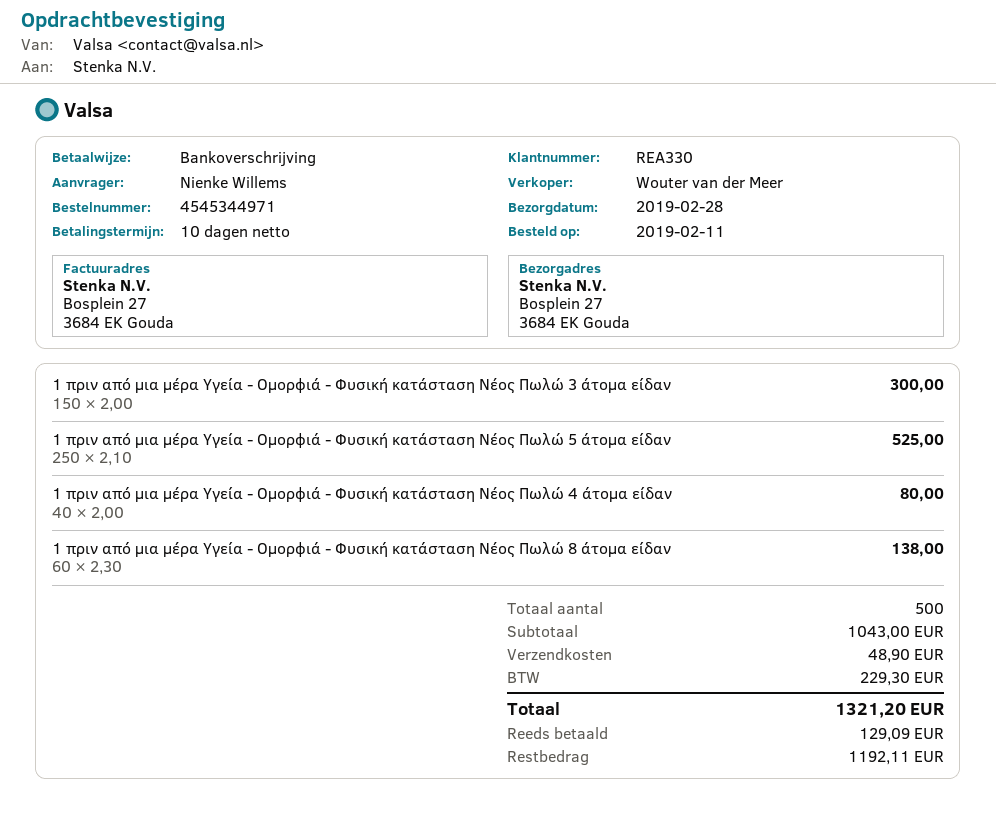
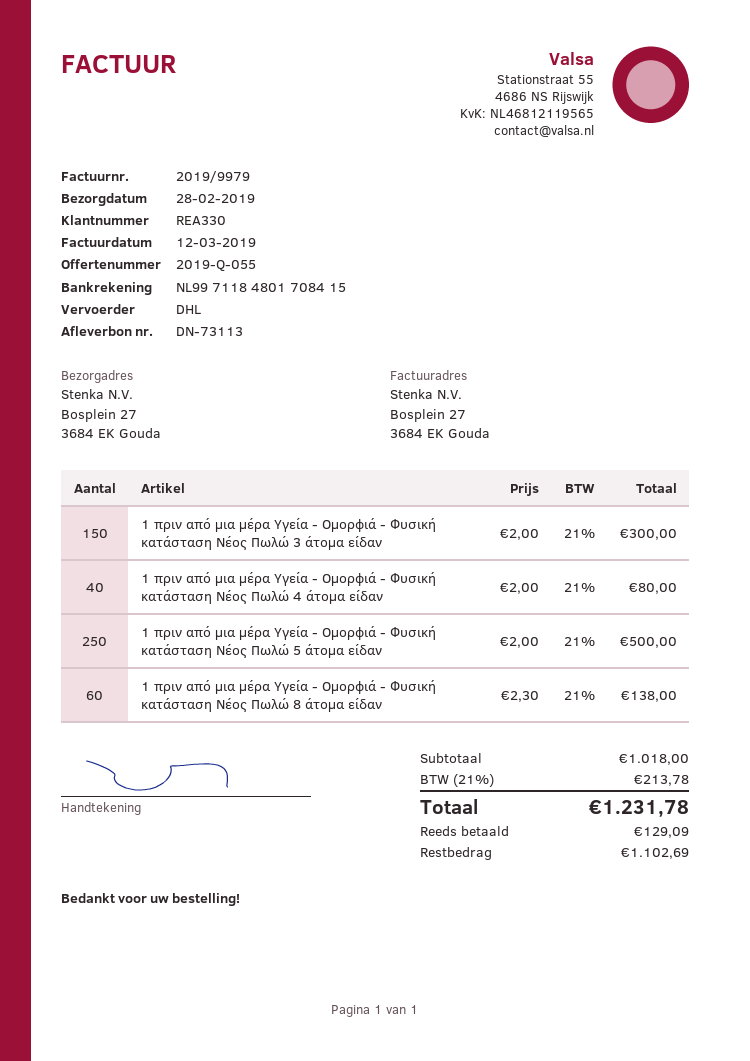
1 πριν από μια μέρα Υγεία - Ομορφιά - Φυσική κατάσταση Νέος Πωλώ 5 άτομα είδαν: 250 x 2.10 = 525.00 -> 250 x 2.00 = 500.00
subtotal: 1043.00 -> 1018.00
shipping: 48.90 -> none
tax: 229.30 -> 213.78
total: 1321.20 -> 1231.78
balance: 1192.11 -> 1102.69

